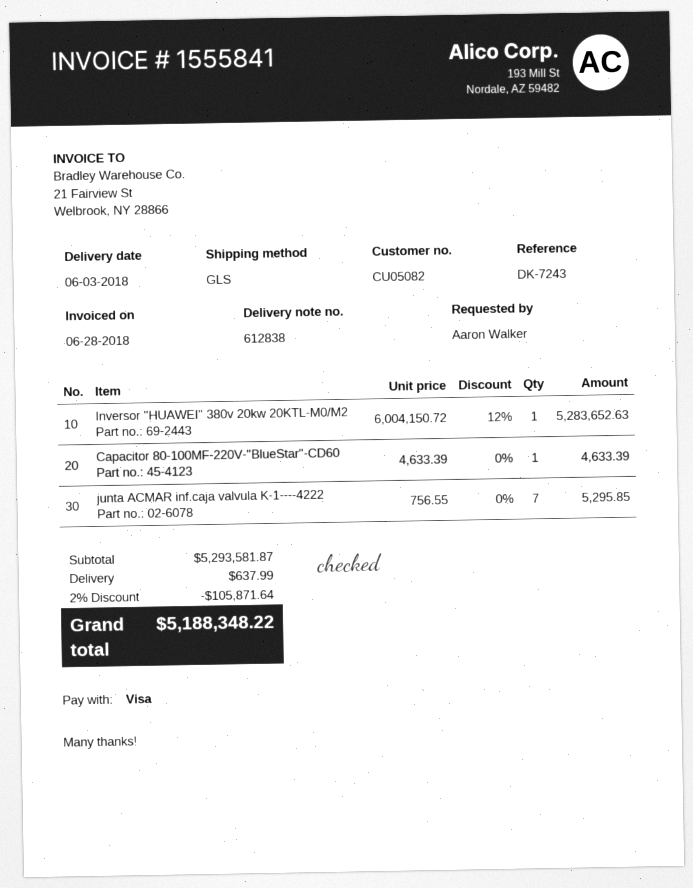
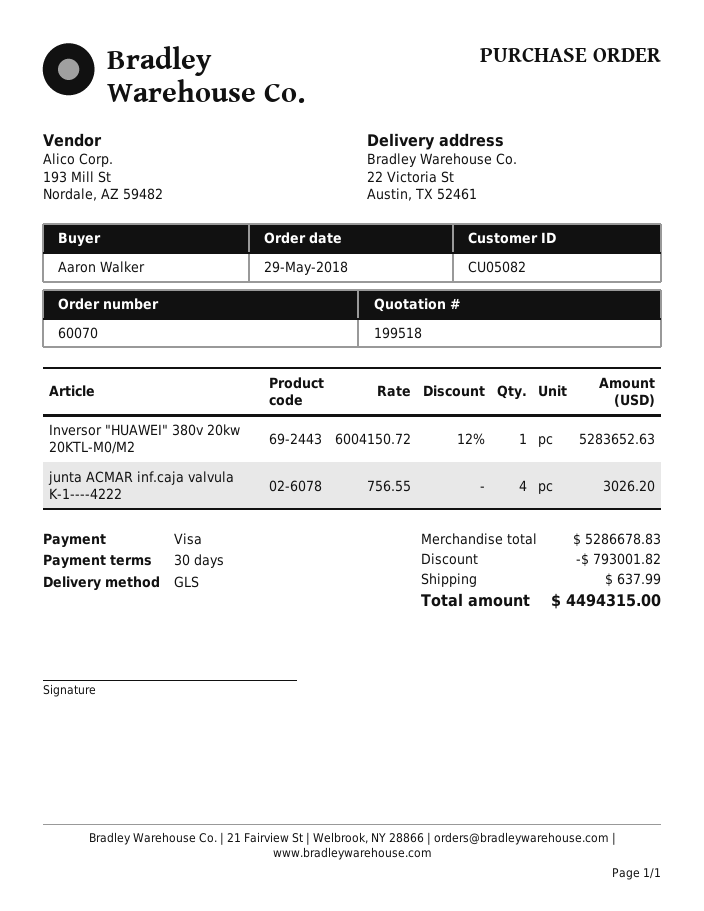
Capacitor 80-100MF-220V-"BlueStar"-CD60: 1 x 4633.39 = 4633.39 -> none
junta ACMAR inf.caja valvula K-1----4222: 7 x 756.55 = 5295.85 -> 4 x 756.55 = 3026.20
subtotal: 5293581.87 -> 5286678.83
discount: 105871.64 -> 793001.82
total: 5188348.22 -> 4494315.00

